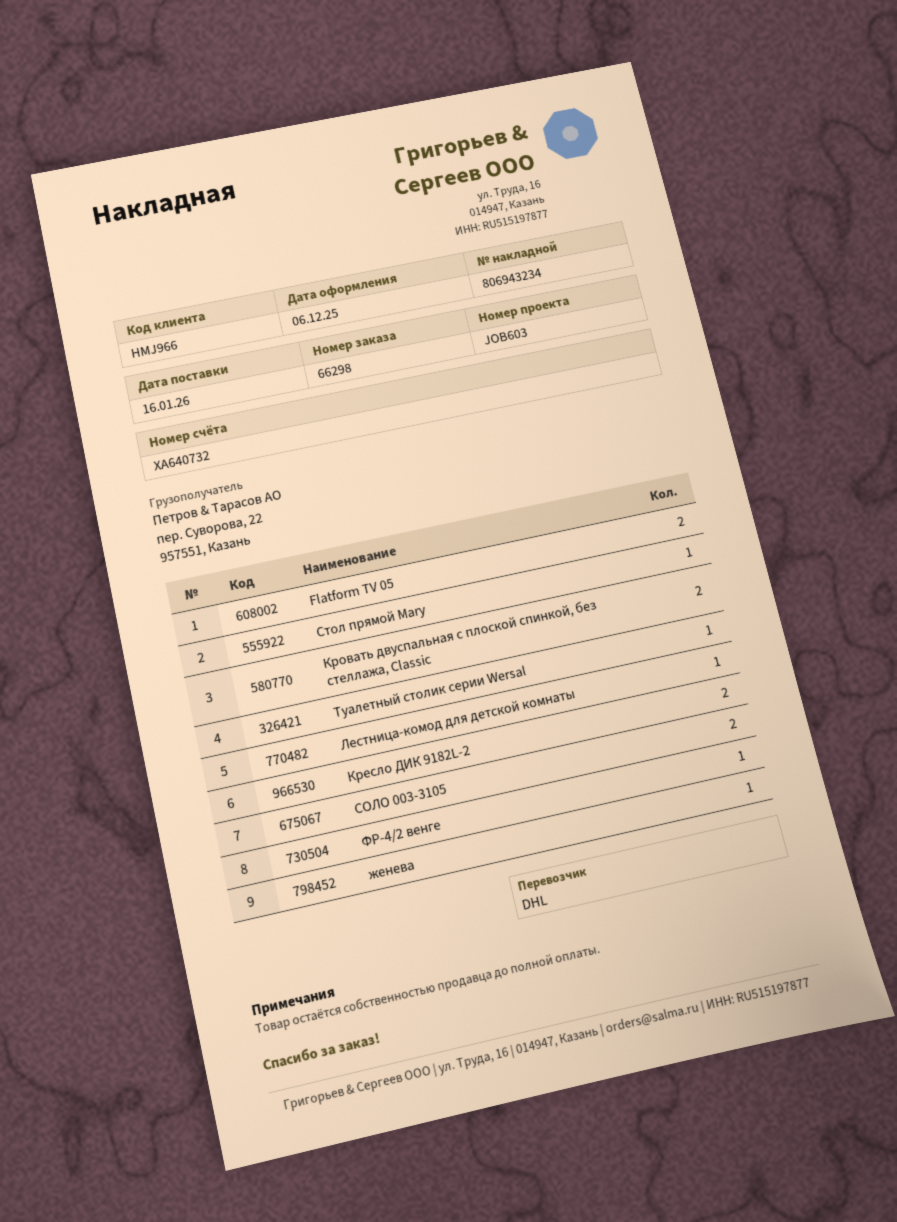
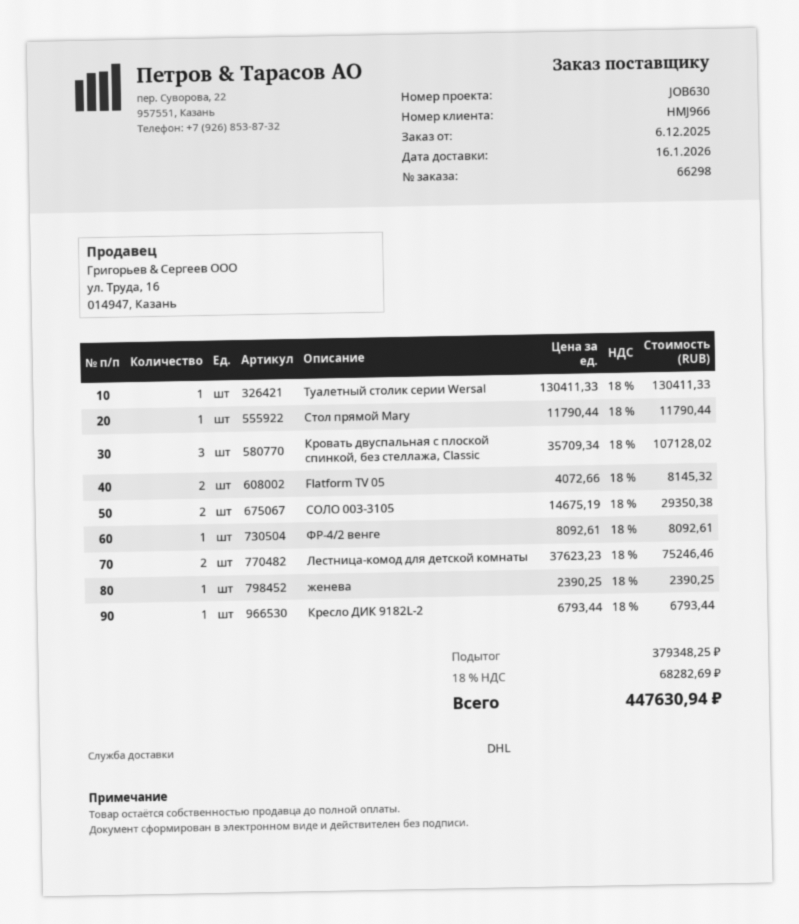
reference: JOB603 -> JOB630
Кровать двуспальная с плоской спинкой, без стеллажа, Classic: 2 -> 3
Лестница-комод для детской комнаты: 1 -> 2
Кресло ДИК 9182L-2: 2 -> 1

